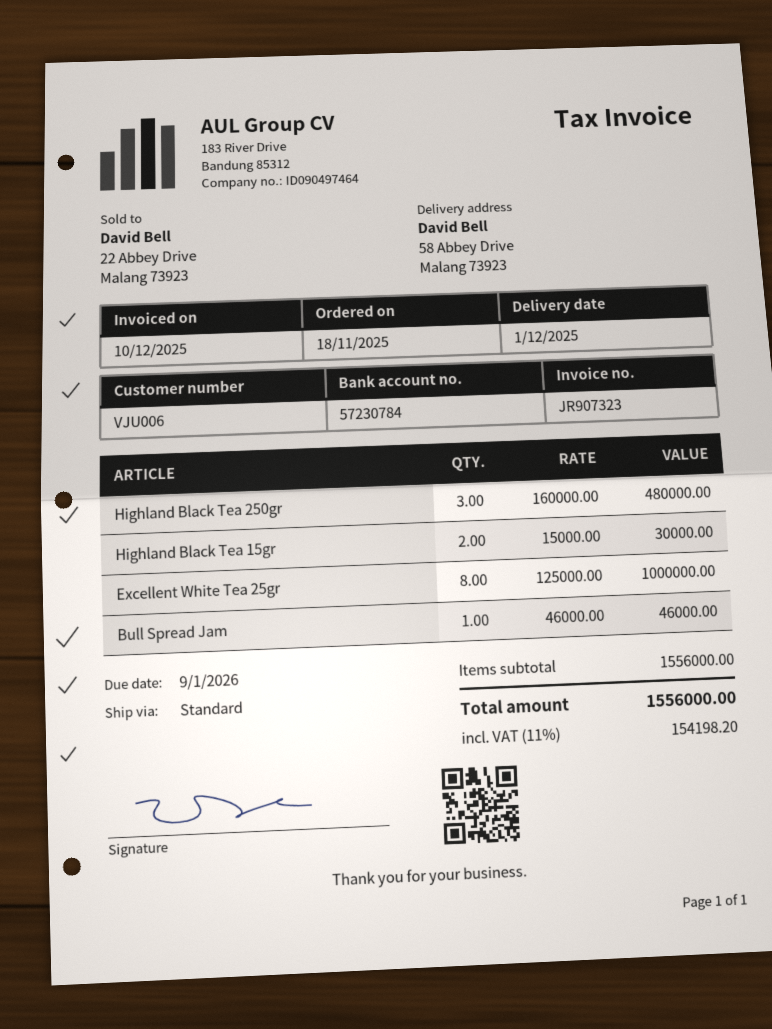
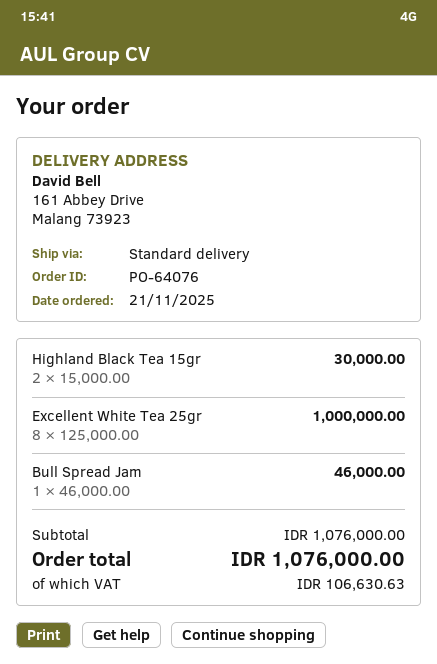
order date: 2025-11-18 -> 2025-11-21
ship to: 58 Abbey Drive, Malang 73923 -> 161 Abbey Drive, Malang 73923
Highland Black Tea 250gr: 3 x 160000.00 = 480000.00 -> none
subtotal: 1556000.00 -> 1076000.00
tax: 154198.20 -> 106630.63
total: 1556000.00 -> 1076000.00

